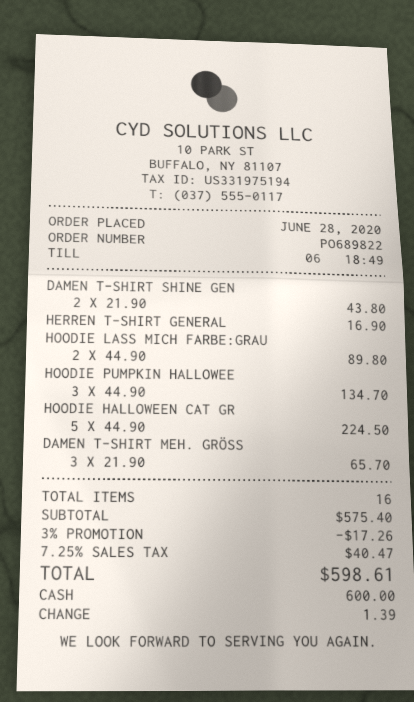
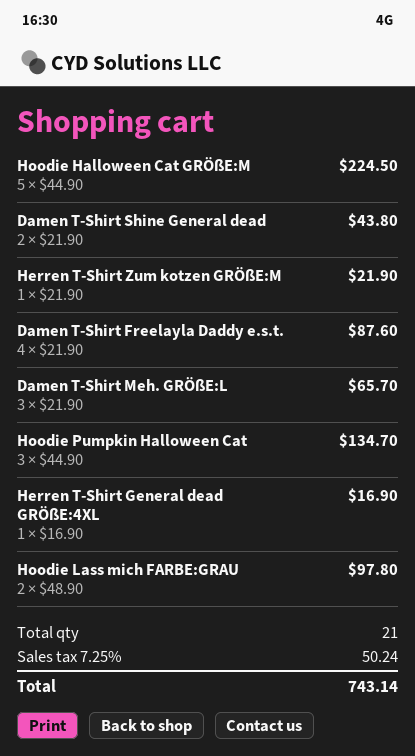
HOODIE LASS MICH FARBE:GRAU: 2 x 44.90 = 89.80 -> 2 x 48.90 = 97.80
Herren T-Shirt Zum kotzen GRÖßE:M: none -> 1 x 21.90 = 21.90
Damen T-Shirt Freelayla Daddy e.s.t.: none -> 4 x 21.90 = 87.60
total quantity: 16 -> 21
discount: 3% = 17.26 -> none
tax: 7.25% = 40.47 -> 7.25% = 50.24
total: 598.61 -> 743.14

